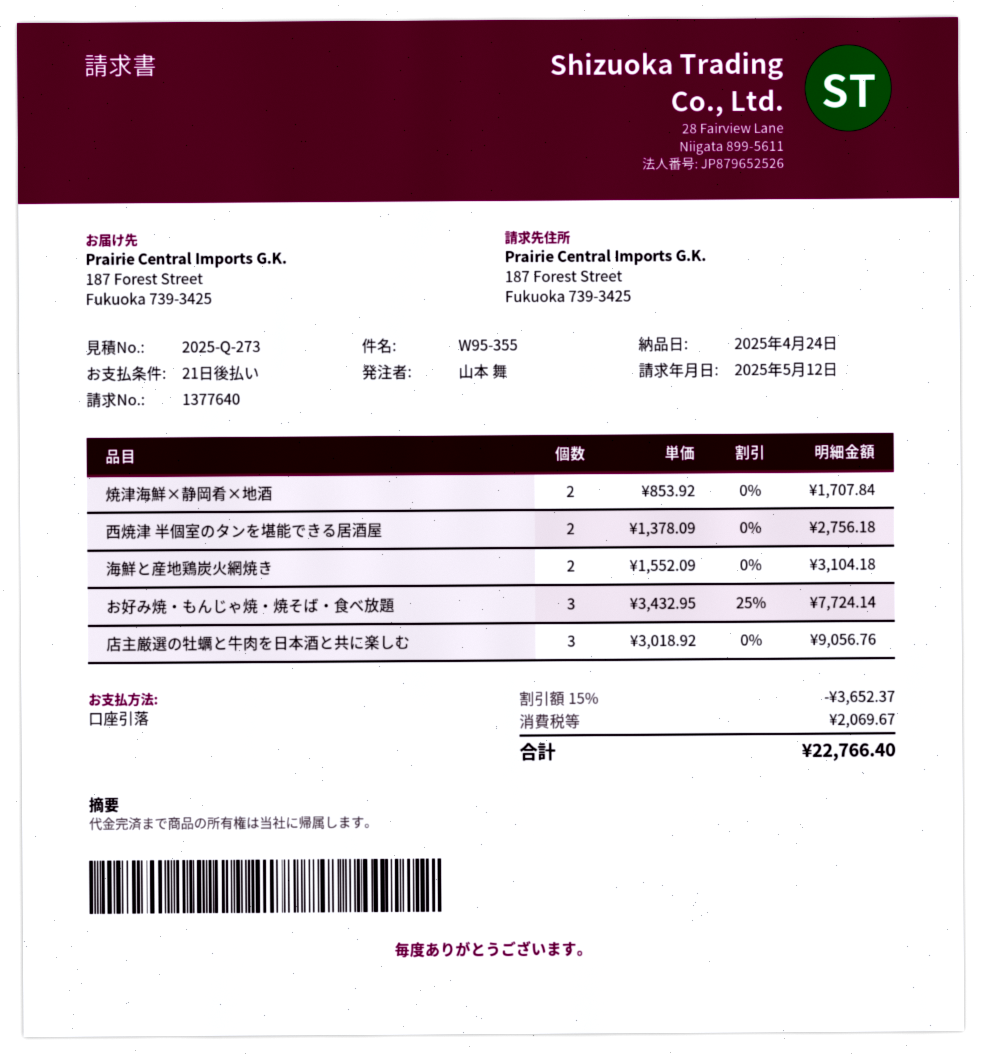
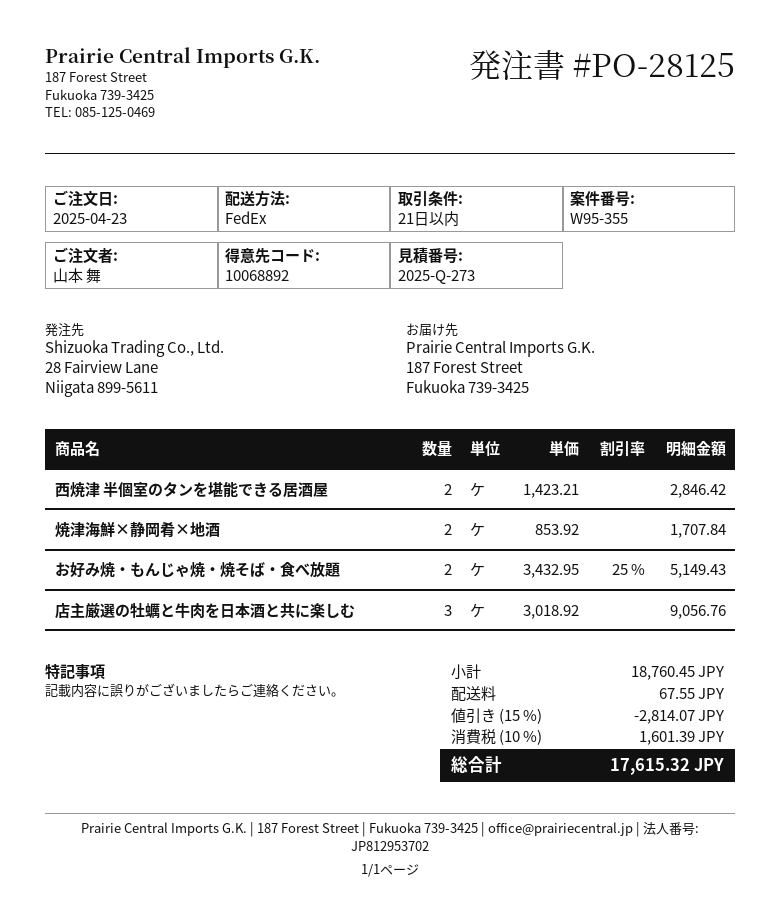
西焼津 半個室のタンを堪能できる居酒屋: 2 x 1378.09 = 2756.18 -> 2 x 1423.21 = 2846.42
海鮮と産地鶏炭火網焼き: 2 x 1552.09 = 3104.18 -> none
お好み焼・もんじゃ焼・焼そば・食べ放題: 3 x 3432.95 - 25% = 7724.14 -> 2 x 3432.95 - 25% = 5149.43
discount: 15% = 3652.37 -> 15% = 2814.07
shipping: none -> 67.55
tax: 2069.67 -> 1601.39
total: 22766.40 -> 17615.32

